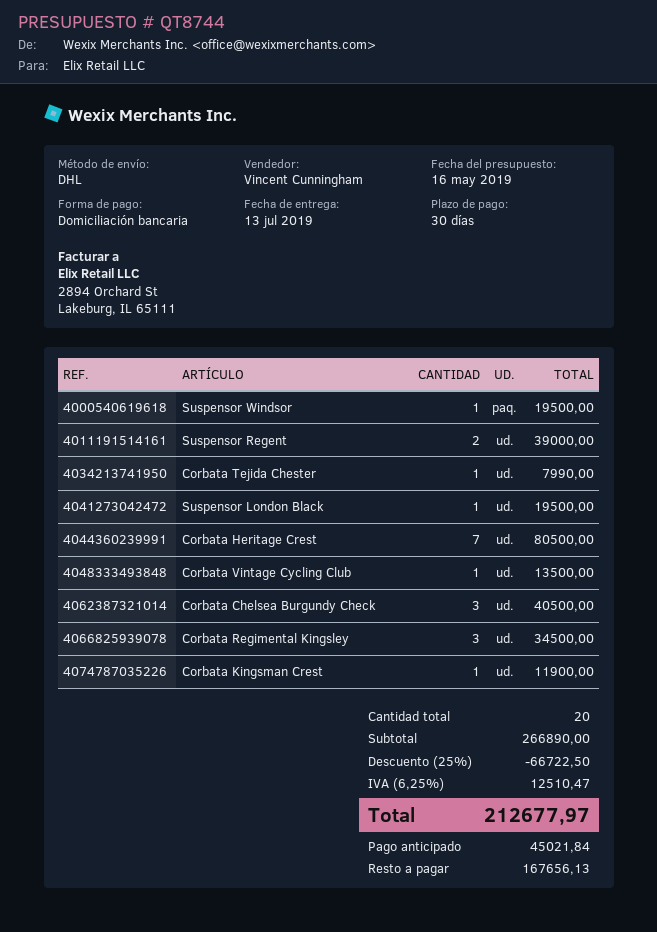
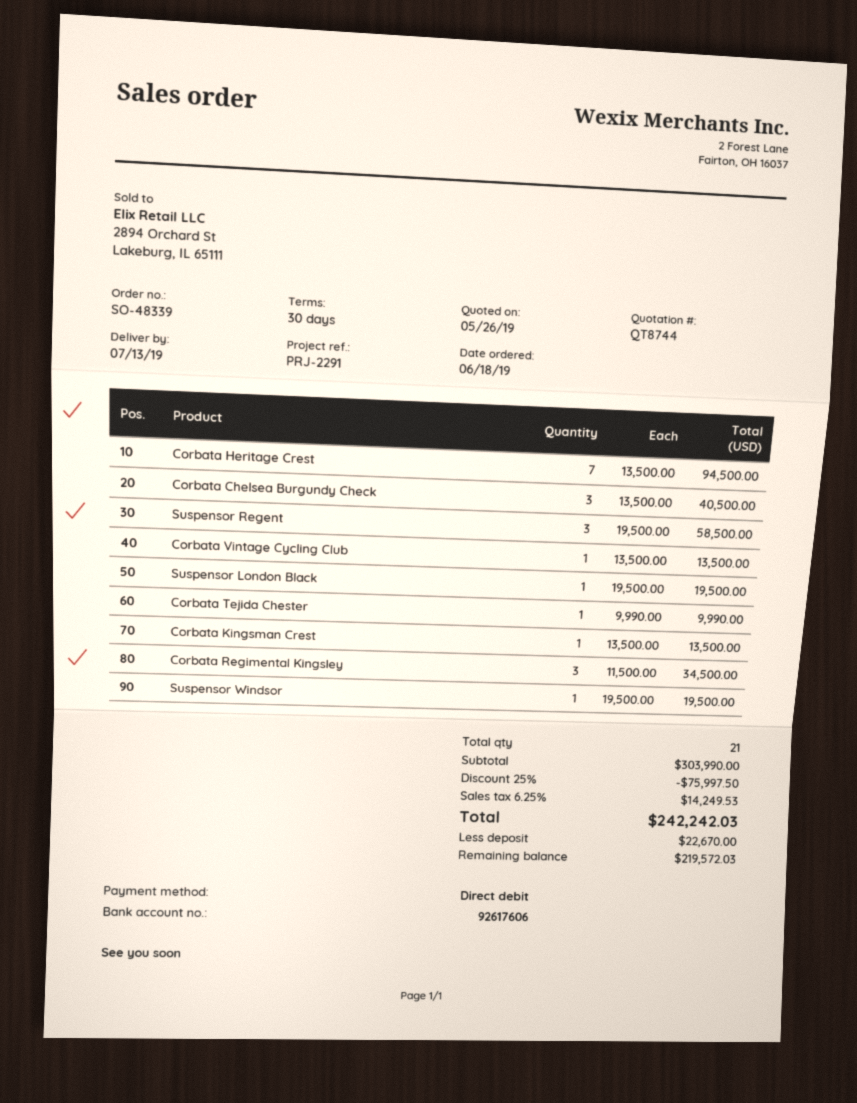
quote date: 2019-05-16 -> 2019-05-26
Suspensor Regent: 2 for 39000.00 -> 3 for 58500.00
Corbata Tejida Chester: 1 for 7990.00 -> 1 for 9990.00
Corbata Heritage Crest: 7 for 80500.00 -> 7 for 94500.00
Corbata Kingsman Crest: 1 for 11900.00 -> 1 for 13500.00
total quantity: 20 -> 21
subtotal: 266890.00 -> 303990.00
discount: 25% = 66722.50 -> 25% = 75997.50
tax: 6.25% = 12510.47 -> 6.25% = 14249.53
total: 212677.97 -> 242242.03
deposit: 45021.84 -> 22670.00
balance: 167656.13 -> 219572.03

